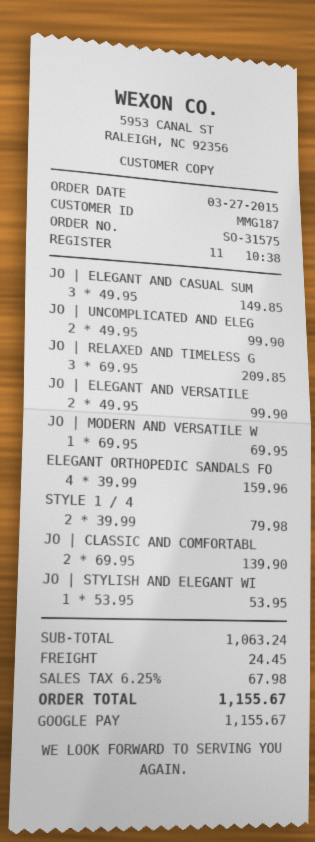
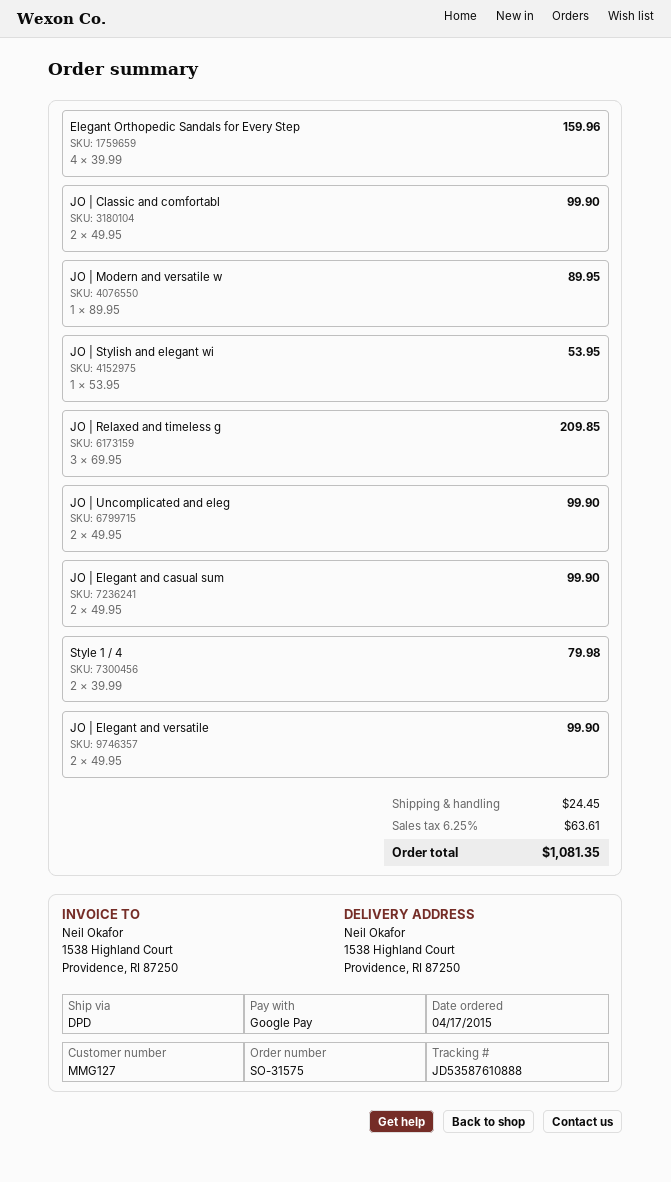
order date: 2015-03-27 -> 2015-04-17
customer number: MMG187 -> MMG127
JO | ELEGANT AND CASUAL SUM: 3 x 49.95 = 149.85 -> 2 x 49.95 = 99.90
JO | MODERN AND VERSATILE W: 1 x 69.95 = 69.95 -> 1 x 89.95 = 89.95
JO | CLASSIC AND COMFORTABL: 2 x 69.95 = 139.90 -> 2 x 49.95 = 99.90
tax: 6.25% = 67.98 -> 6.25% = 63.61
total: 1155.67 -> 1081.35

